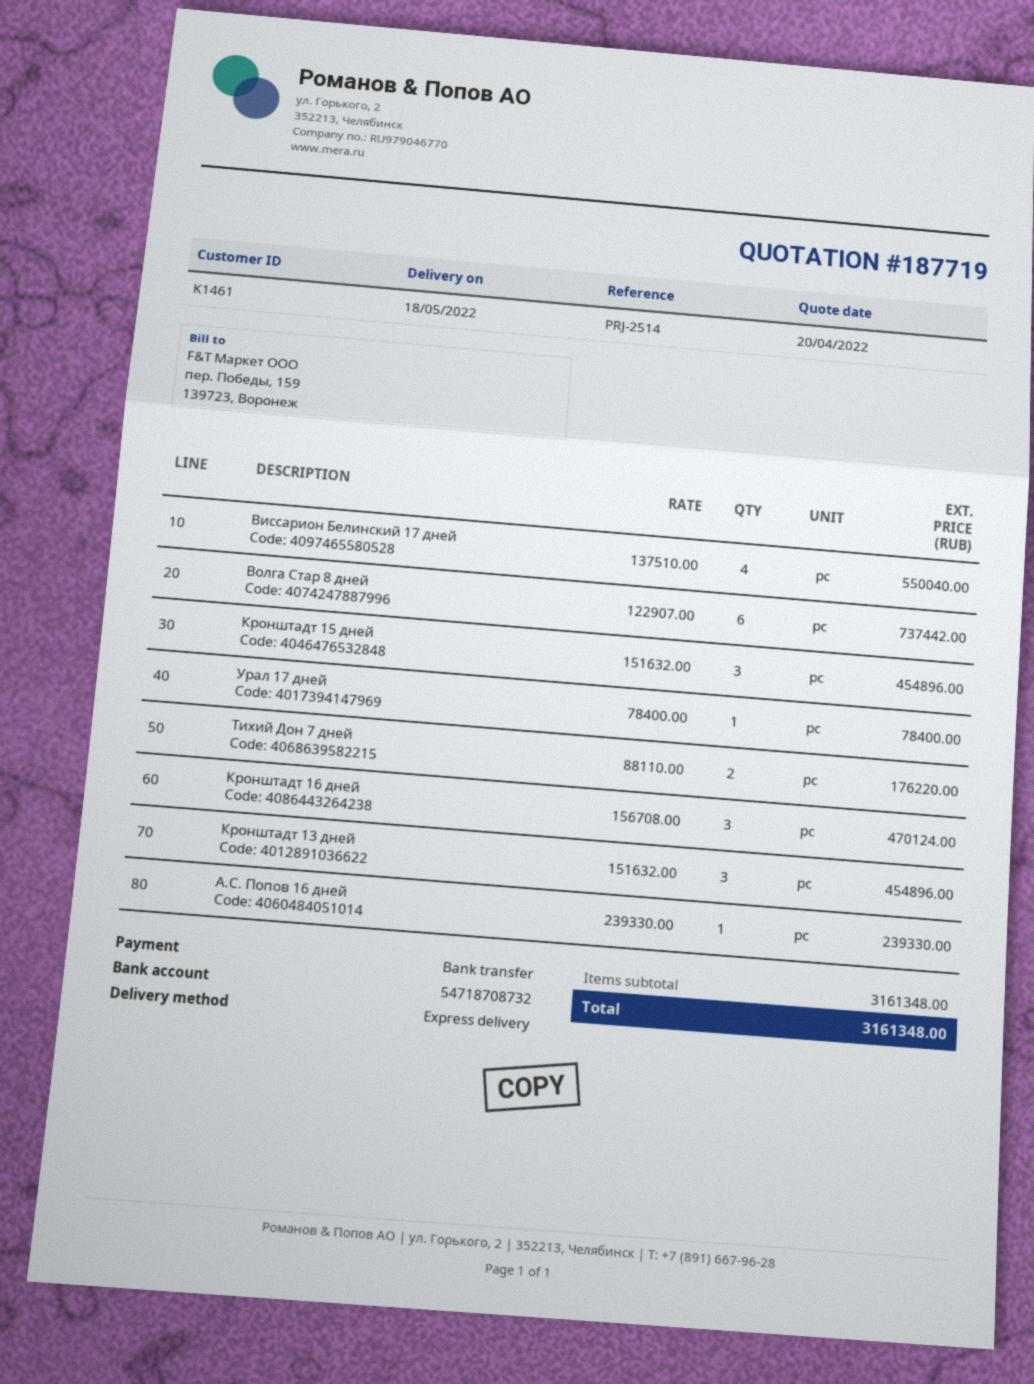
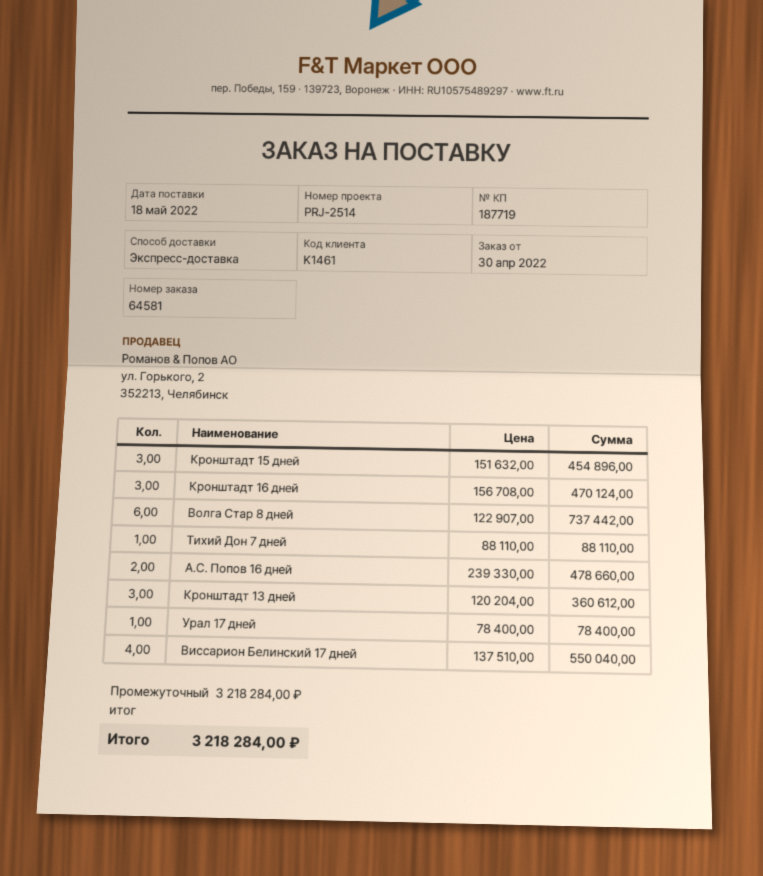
Тихий Дон 7 дней: 2 x 88110.00 = 176220.00 -> 1 x 88110.00 = 88110.00
Кронштадт 13 дней: 3 x 151632.00 = 454896.00 -> 3 x 120204.00 = 360612.00
А.С. Попов 16 дней: 1 x 239330.00 = 239330.00 -> 2 x 239330.00 = 478660.00
subtotal: 3161348.00 -> 3218284.00
total: 3161348.00 -> 3218284.00

